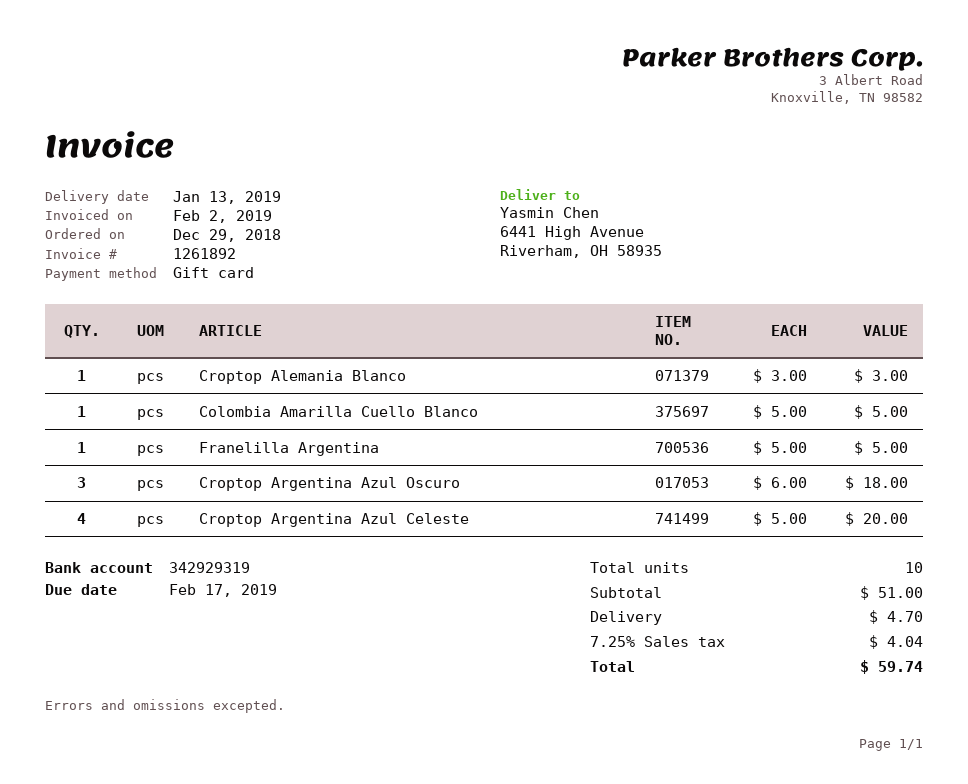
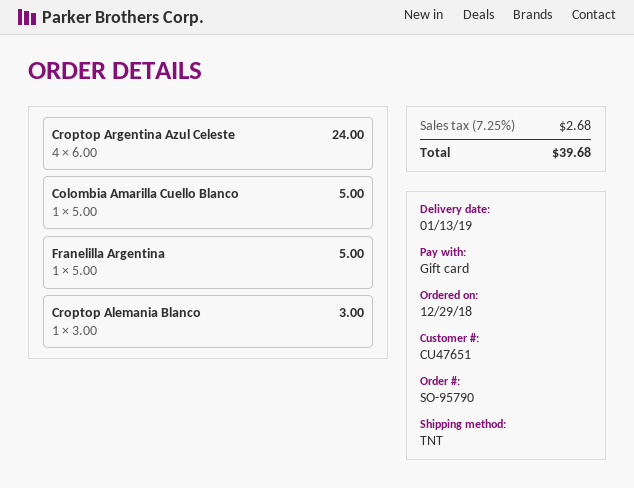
Croptop Argentina Azul Oscuro: 3 x 6.00 = 18.00 -> none
Croptop Argentina Azul Celeste: 4 x 5.00 = 20.00 -> 4 x 6.00 = 24.00
shipping: 4.70 -> none
tax: 7.25% = 4.04 -> 7.25% = 2.68
total: 59.74 -> 39.68

